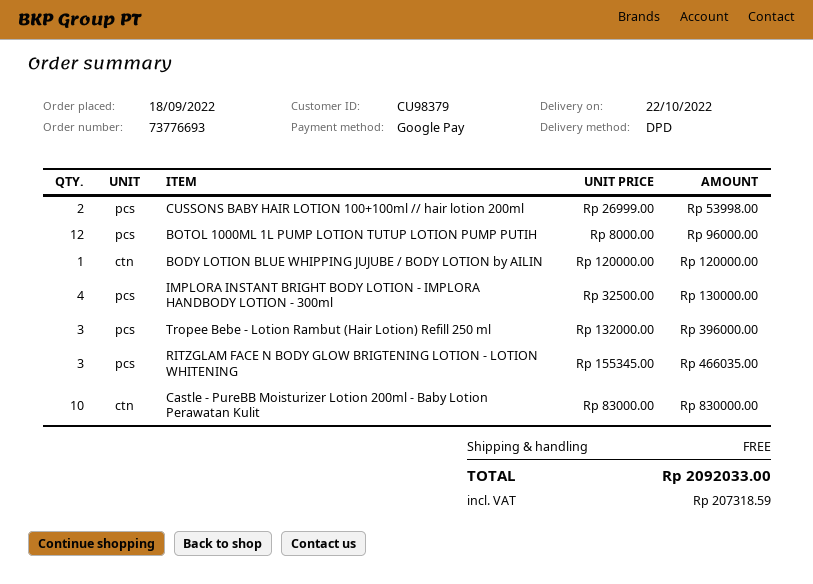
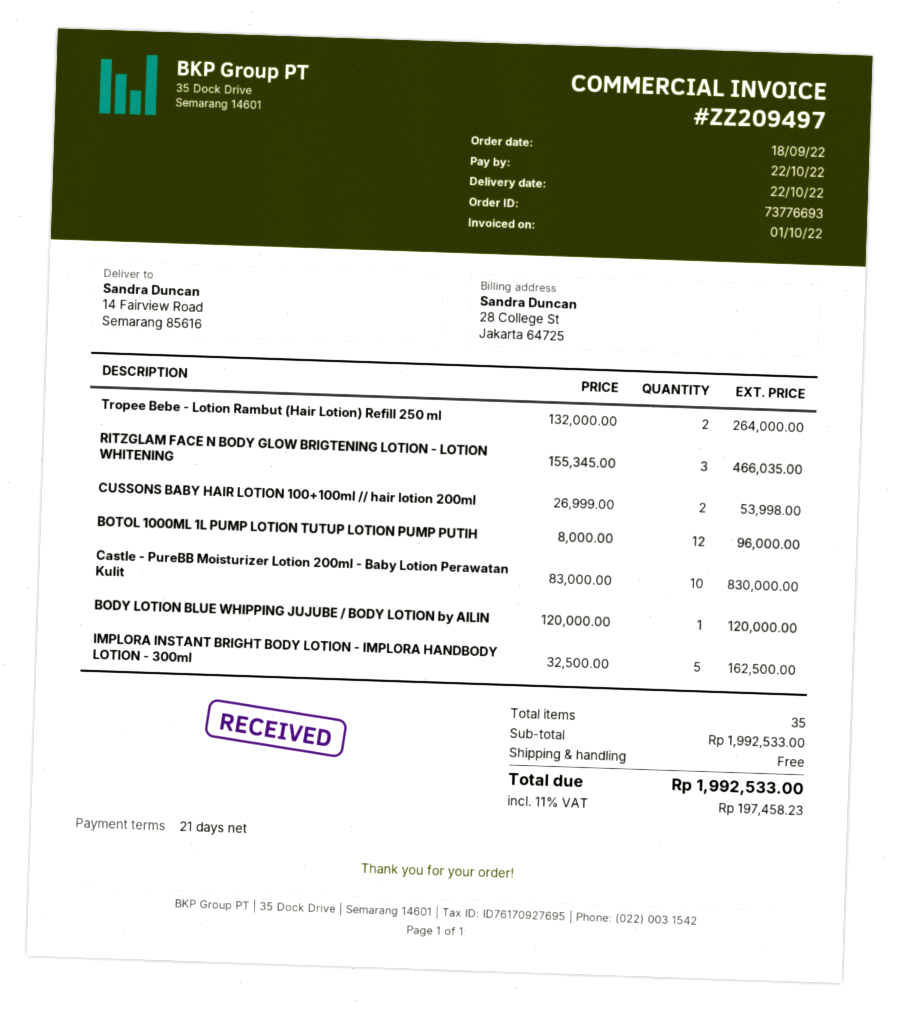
IMPLORA INSTANT BRIGHT BODY LOTION - IMPLORA HANDBODY LOTION - 300ml: 4 x 32500.00 = 130000.00 -> 5 x 32500.00 = 162500.00
Tropee Bebe - Lotion Rambut (Hair Lotion) Refill 250 ml: 3 x 132000.00 = 396000.00 -> 2 x 132000.00 = 264000.00
tax: 207318.59 -> 197458.23
total: 2092033.00 -> 1992533.00

